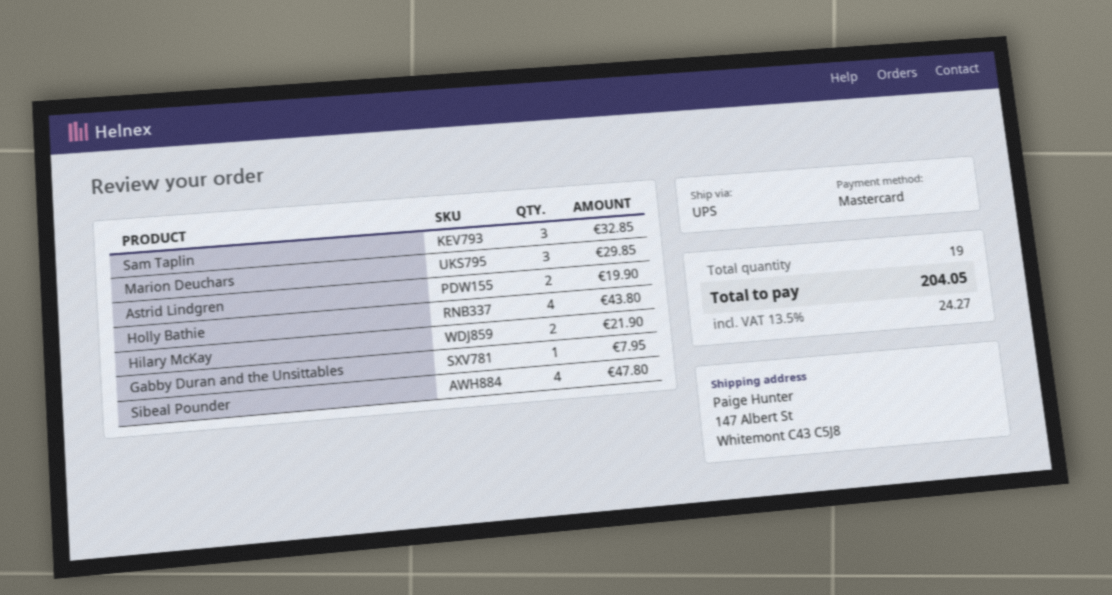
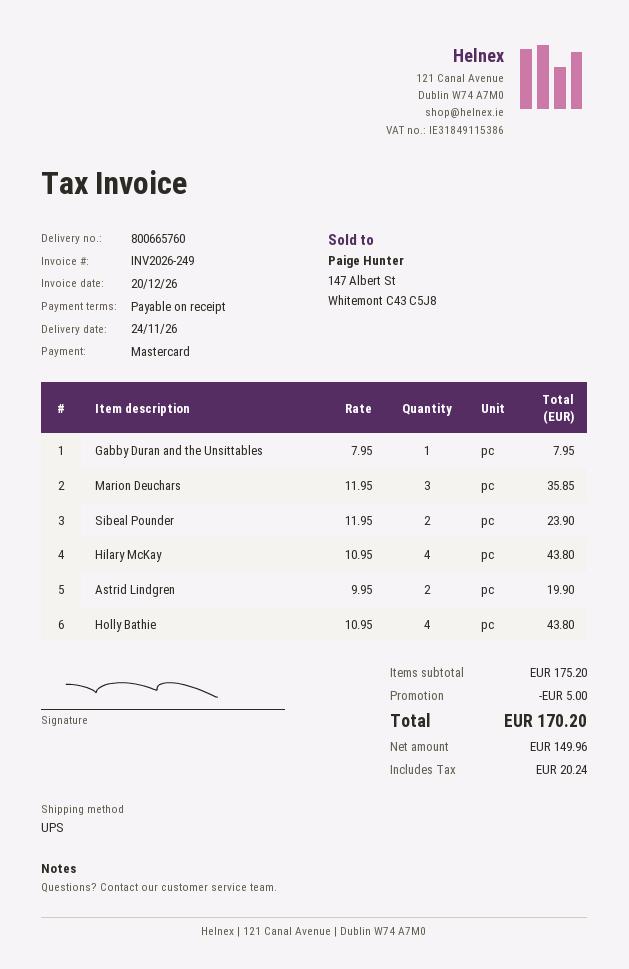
Sam Taplin: 3 for 32.85 -> none
Marion Deuchars: 3 for 29.85 -> 3 for 35.85
Hilary McKay: 2 for 21.90 -> 4 for 43.80
Sibeal Pounder: 4 for 47.80 -> 2 for 23.90
discount: none -> 5.00
tax: 24.27 -> 20.24
total: 204.05 -> 170.20

